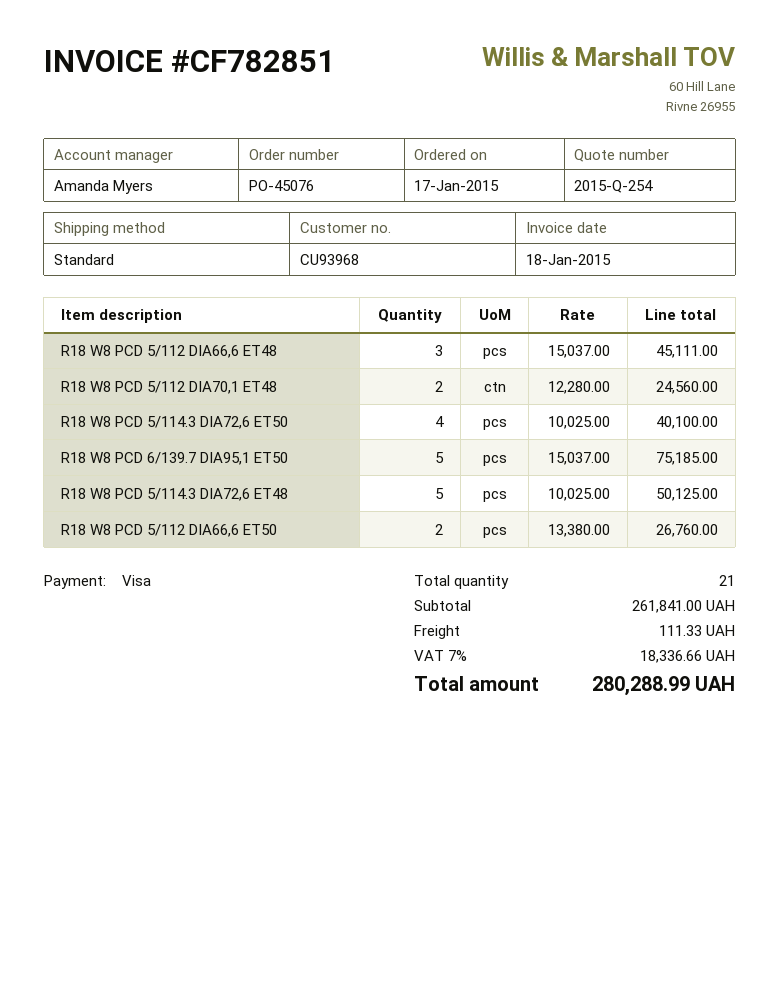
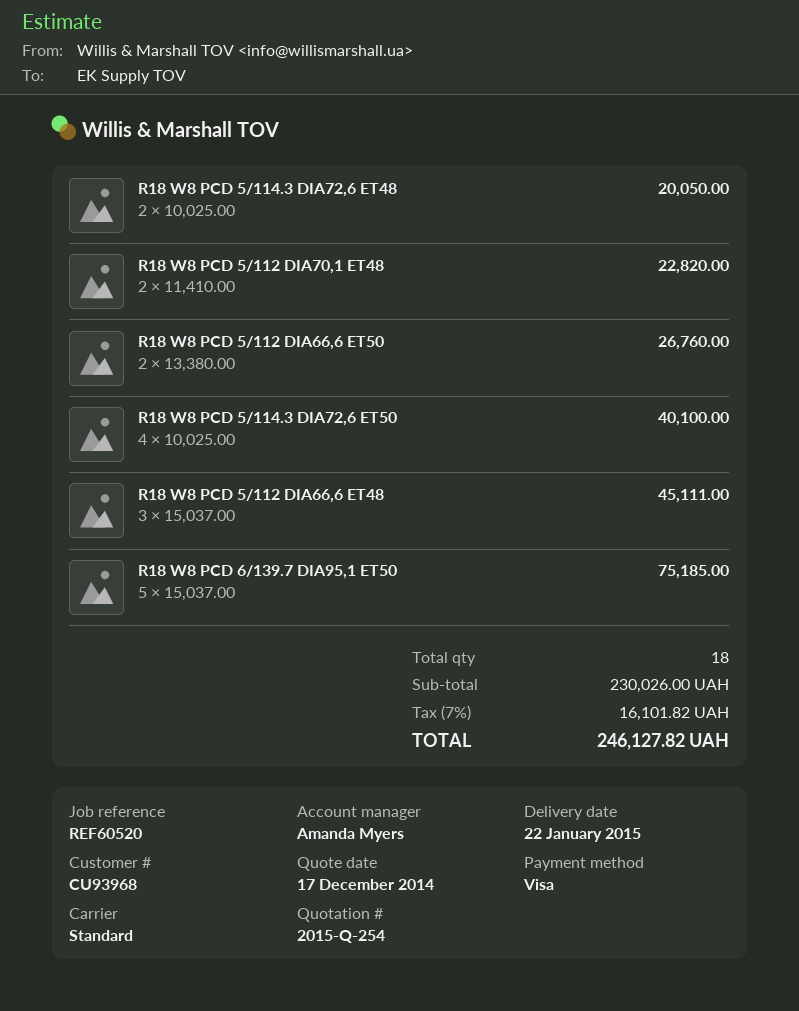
R18 W8 PCD 5/112 DIA70,1 ET48: 2 x 12280.00 = 24560.00 -> 2 x 11410.00 = 22820.00
R18 W8 PCD 5/114.3 DIA72,6 ET48: 5 x 10025.00 = 50125.00 -> 2 x 10025.00 = 20050.00
total quantity: 21 -> 18
subtotal: 261841.00 -> 230026.00
shipping: 111.33 -> none
tax: 7% = 18336.66 -> 7% = 16101.82
total: 280288.99 -> 246127.82

